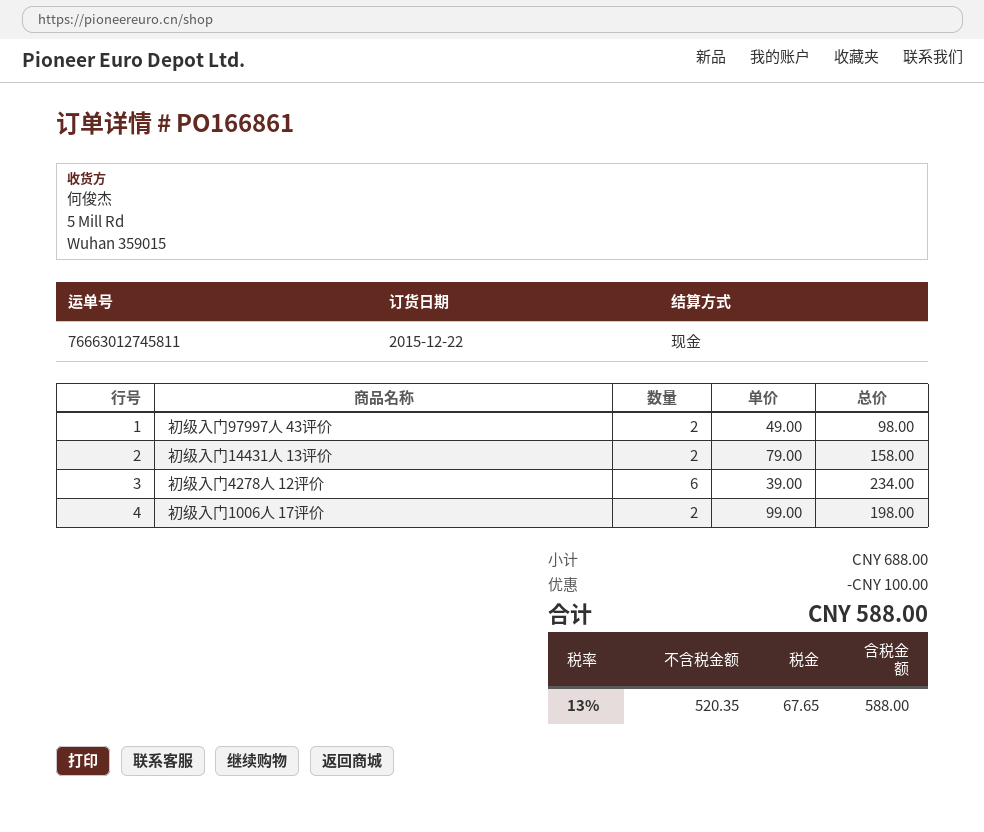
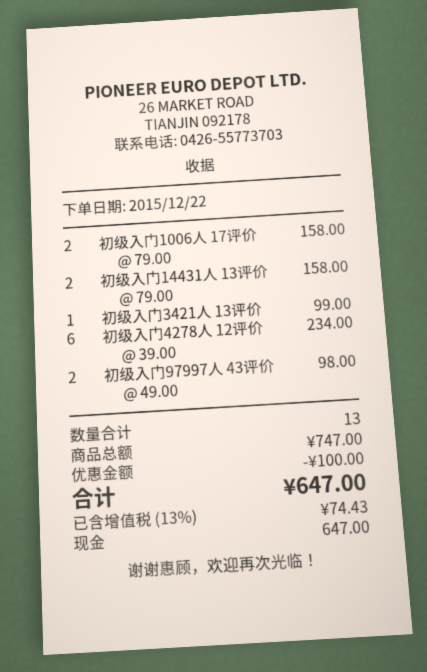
初级入门1006人 17评价: 2 x 99.00 = 198.00 -> 2 x 79.00 = 158.00
初级入门3421人 13评价: none -> 1 x 99.00 = 99.00
subtotal: 688.00 -> 747.00
tax: 13% = 67.65 -> 13% = 74.43
total: 588.00 -> 647.00

